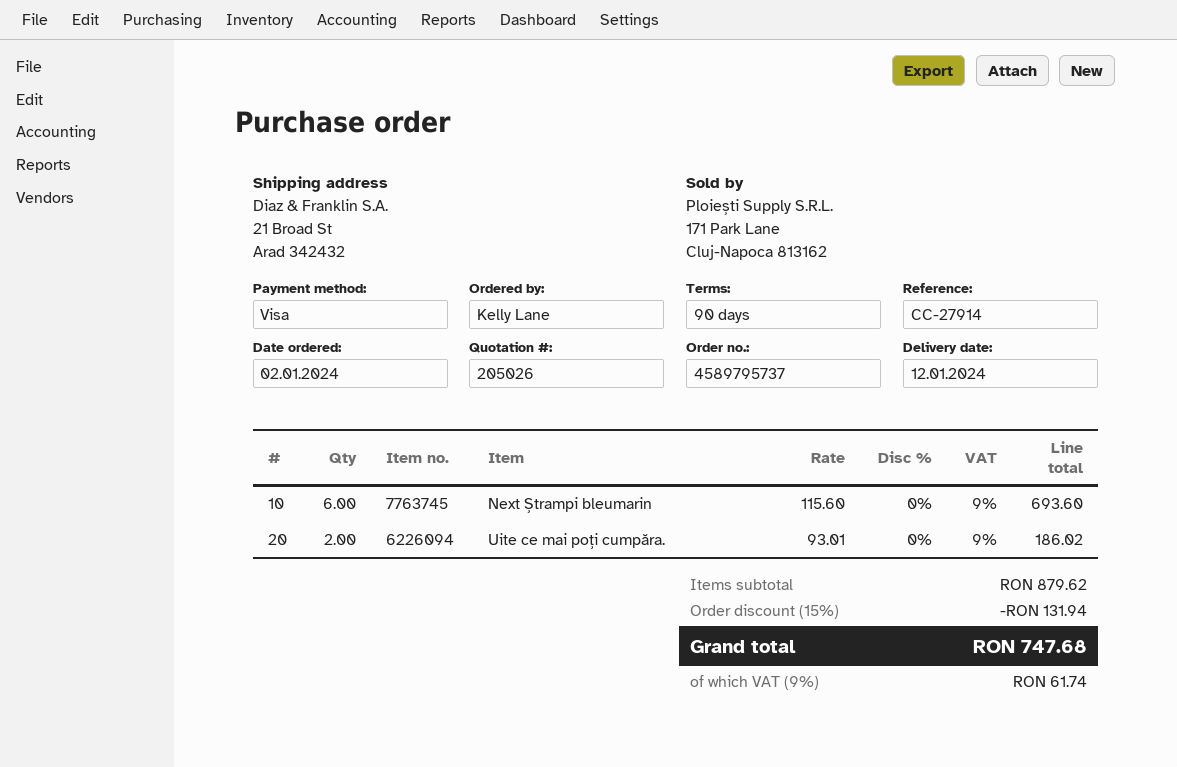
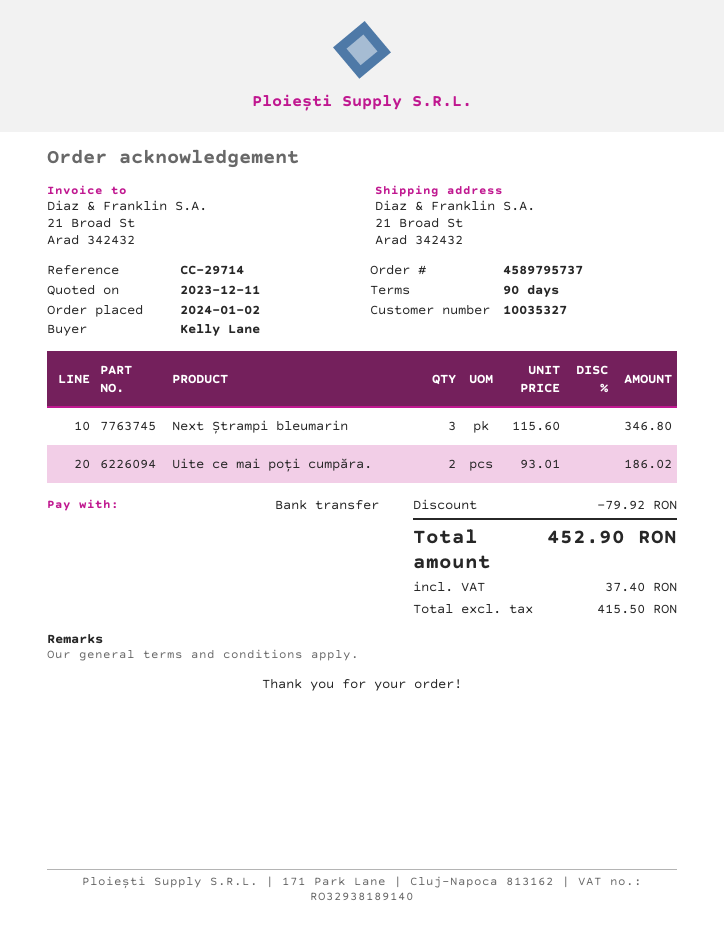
reference: CC-27914 -> CC-29714
payment method: Visa -> bank transfer
Next Ștrampi bleumarin: 6 x 115.60 = 693.60 -> 3 x 115.60 = 346.80
discount: 131.94 -> 79.92
tax: 61.74 -> 37.40
total: 747.68 -> 452.90

